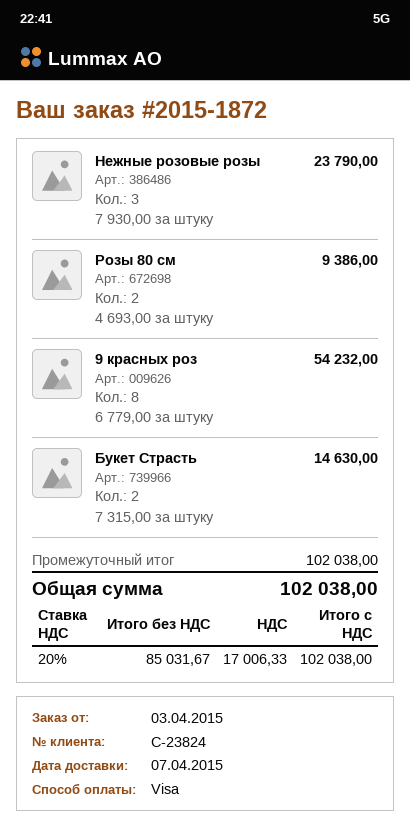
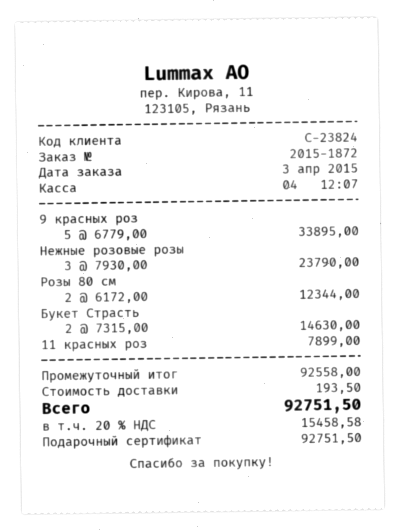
payment method: Visa -> gift card
Розы 80 см: 2 x 4693.00 = 9386.00 -> 2 x 6172.00 = 12344.00
9 красных роз: 8 x 6779.00 = 54232.00 -> 5 x 6779.00 = 33895.00
11 красных роз: none -> 1 x 7899.00 = 7899.00
subtotal: 102038.00 -> 92558.00
shipping: none -> 193.50
tax: 20% = 17006.33 -> 20% = 15458.58
total: 102038.00 -> 92751.50

